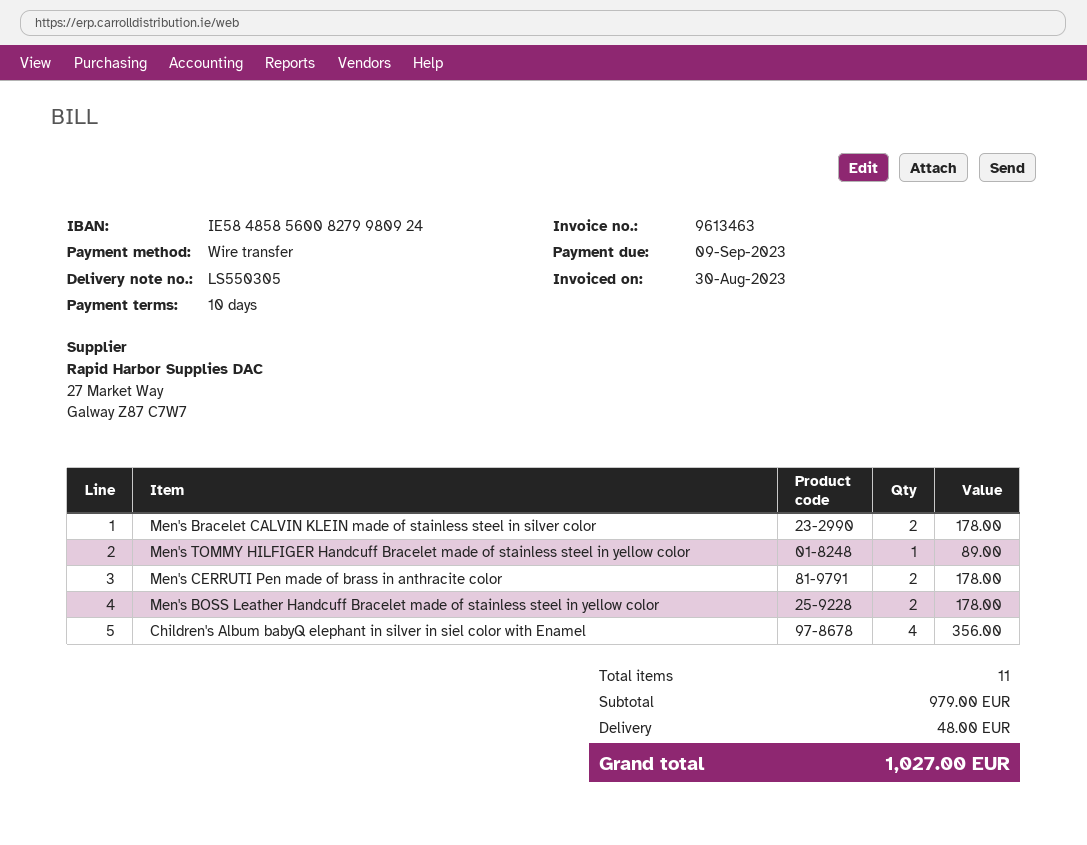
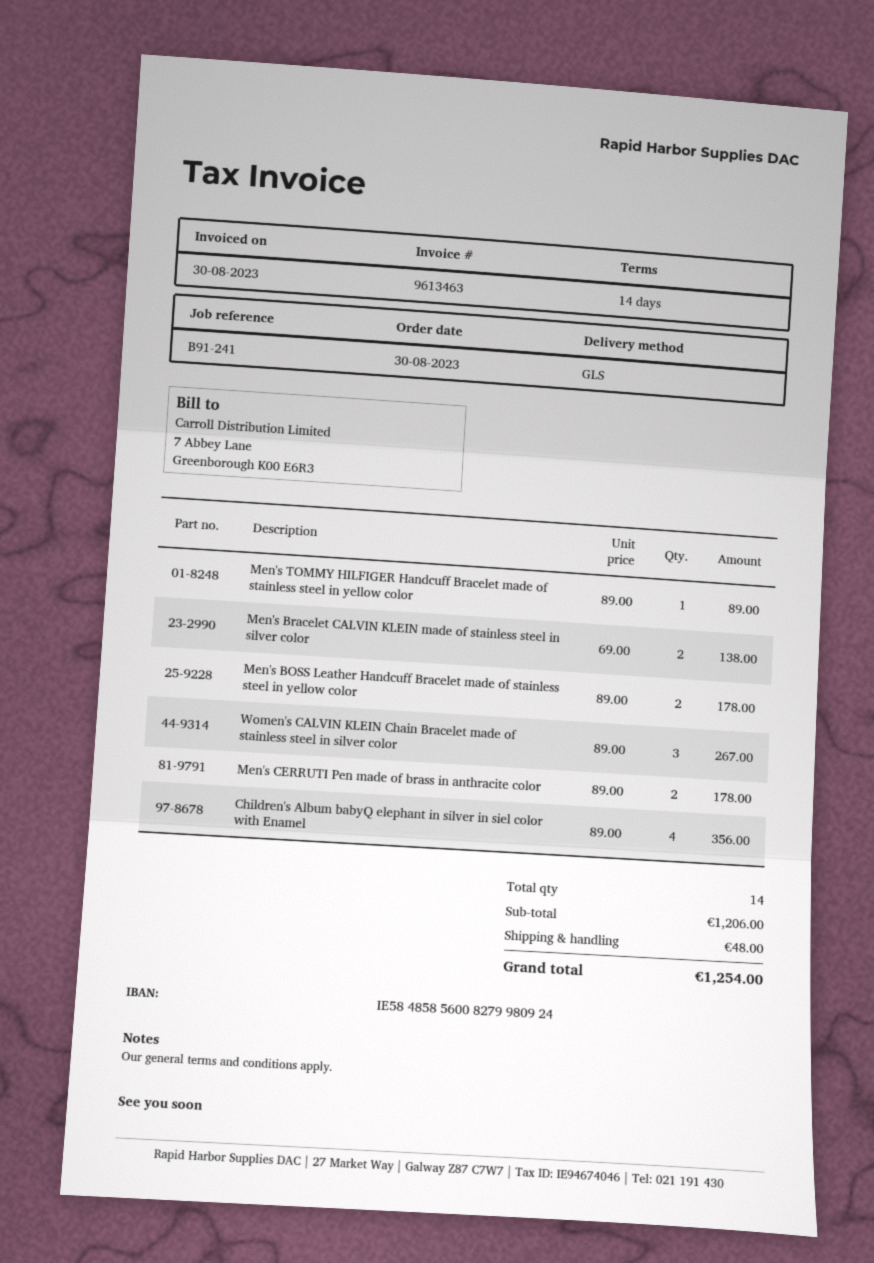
payment terms: 10 days -> 14 days
Men's Bracelet CALVIN KLEIN made of stainless steel in silver color: 2 for 178.00 -> 2 for 138.00
Women's CALVIN KLEIN Chain Bracelet made of stainless steel in silver color: none -> 3 for 267.00
total quantity: 11 -> 14
subtotal: 979.00 -> 1206.00
total: 1027.00 -> 1254.00

